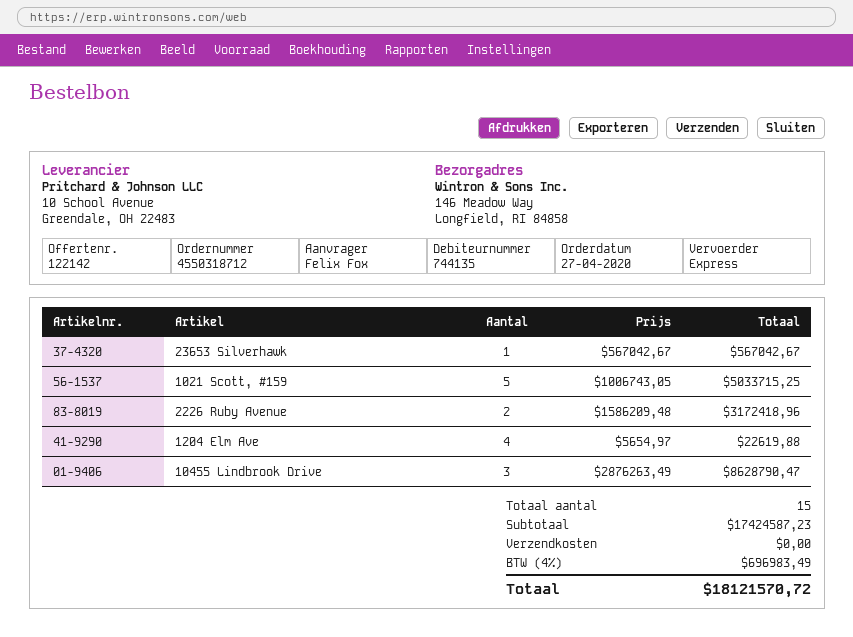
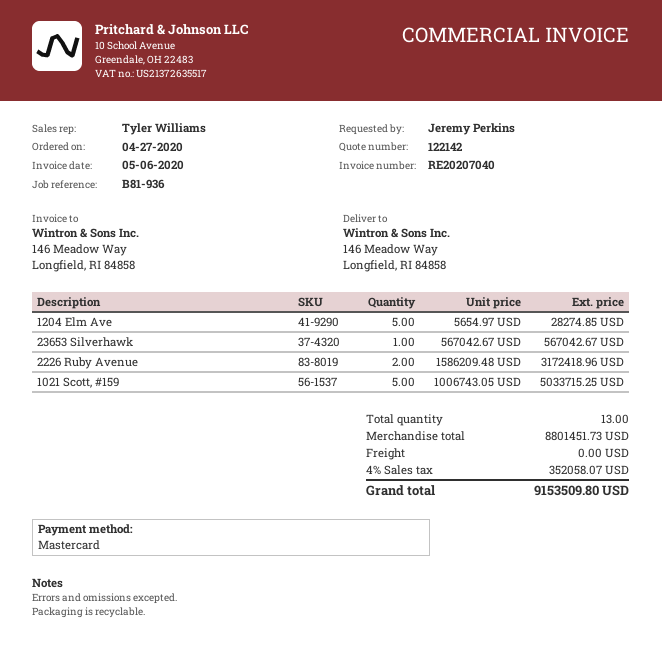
ordered by: Felix Fox -> Jeremy Perkins
1204 Elm Ave: 4 x 5654.97 = 22619.88 -> 5 x 5654.97 = 28274.85
10455 Lindbrook Drive: 3 x 2876263.49 = 8628790.47 -> none
total quantity: 15 -> 13
subtotal: 17424587.23 -> 8801451.73
tax: 4% = 696983.49 -> 4% = 352058.07
total: 18121570.72 -> 9153509.80

